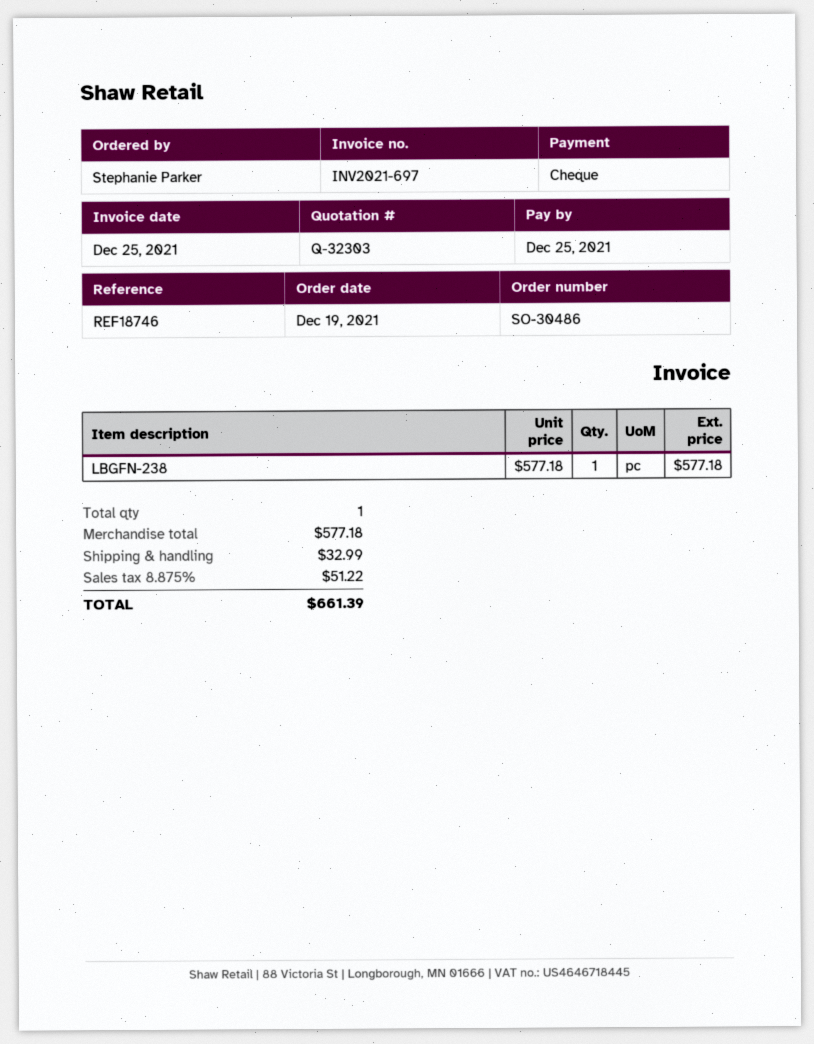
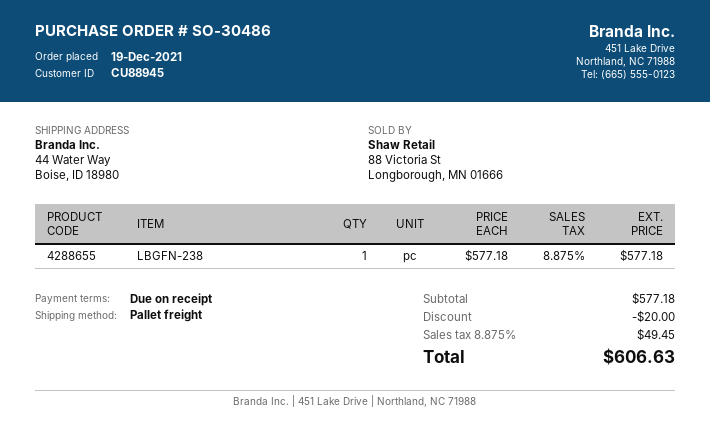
discount: none -> 20.00
shipping: 32.99 -> none
tax: 8.875% = 51.22 -> 8.875% = 49.45
total: 661.39 -> 606.63

